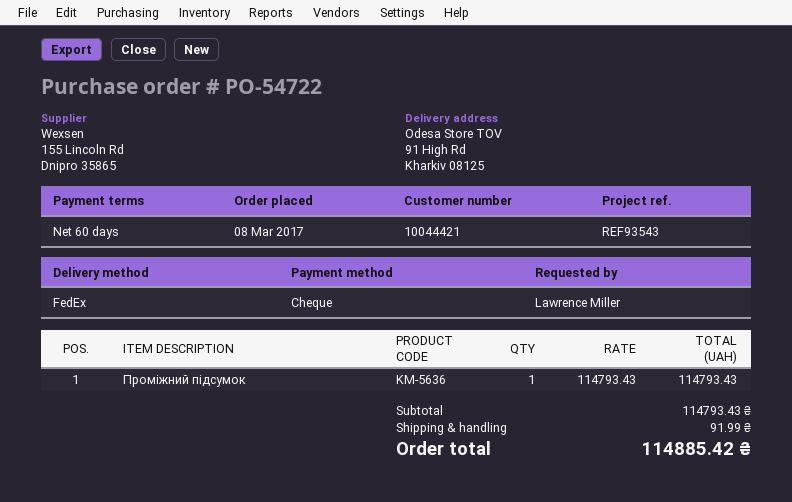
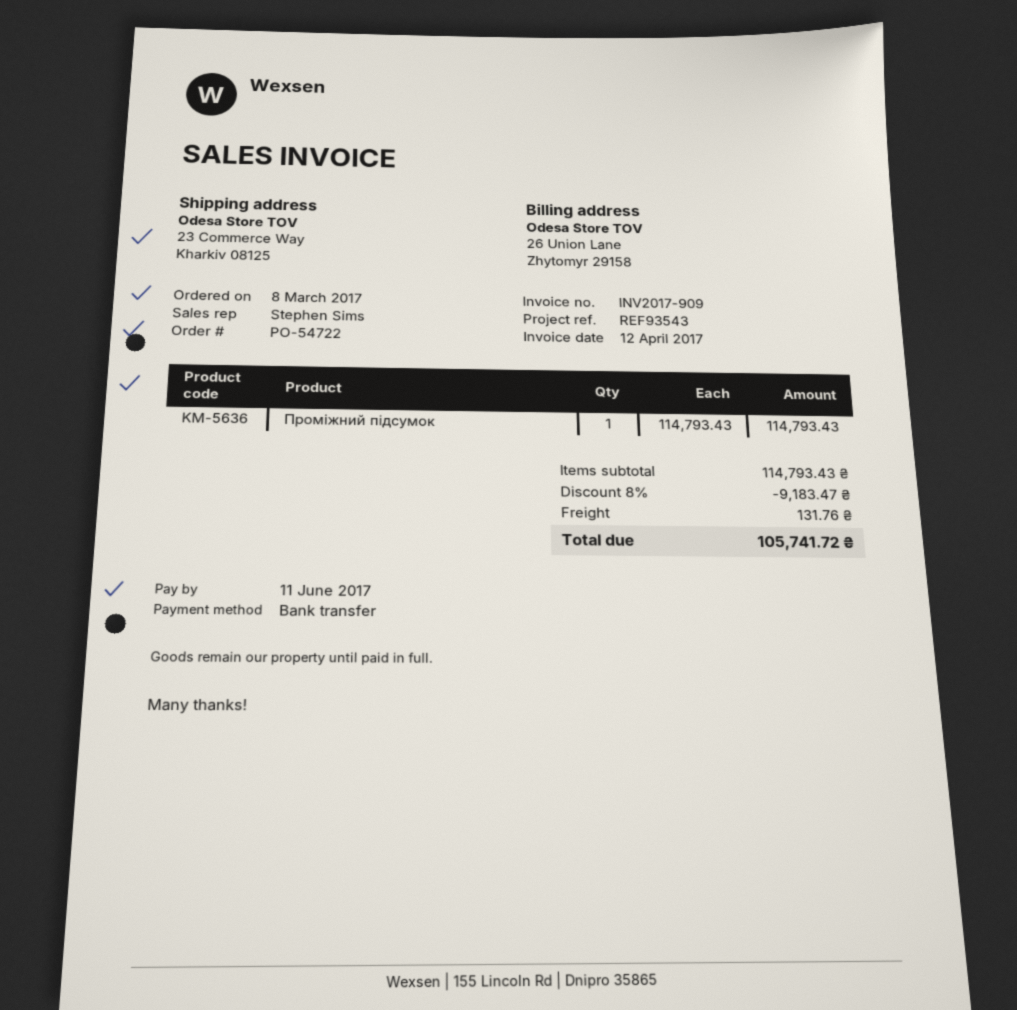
payment method: cheque -> bank transfer
ship to: 91 High Rd, Kharkiv 08125 -> 23 Commerce Way, Kharkiv 08125
discount: none -> 8% = 9183.47
shipping: 91.99 -> 131.76
total: 114885.42 -> 105741.72

